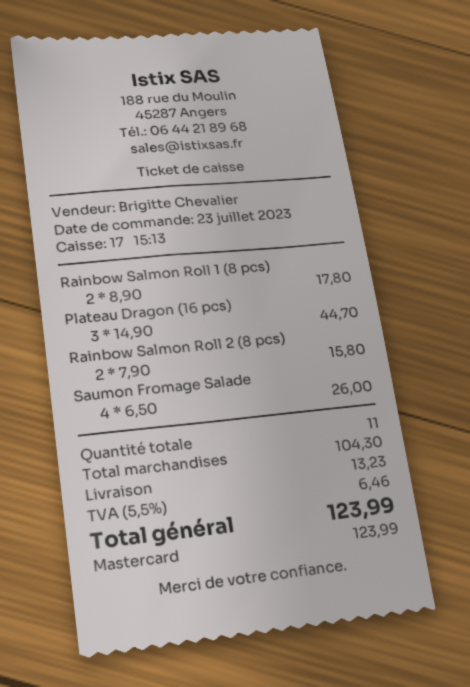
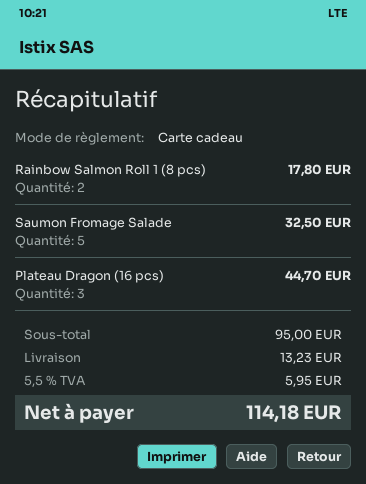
payment method: Mastercard -> gift card
Rainbow Salmon Roll 2 (8 pcs): 2 for 15.80 -> none
Saumon Fromage Salade: 4 for 26.00 -> 5 for 32.50
subtotal: 104.30 -> 95.00
tax: 5.5% = 6.46 -> 5.5% = 5.95
total: 123.99 -> 114.18

